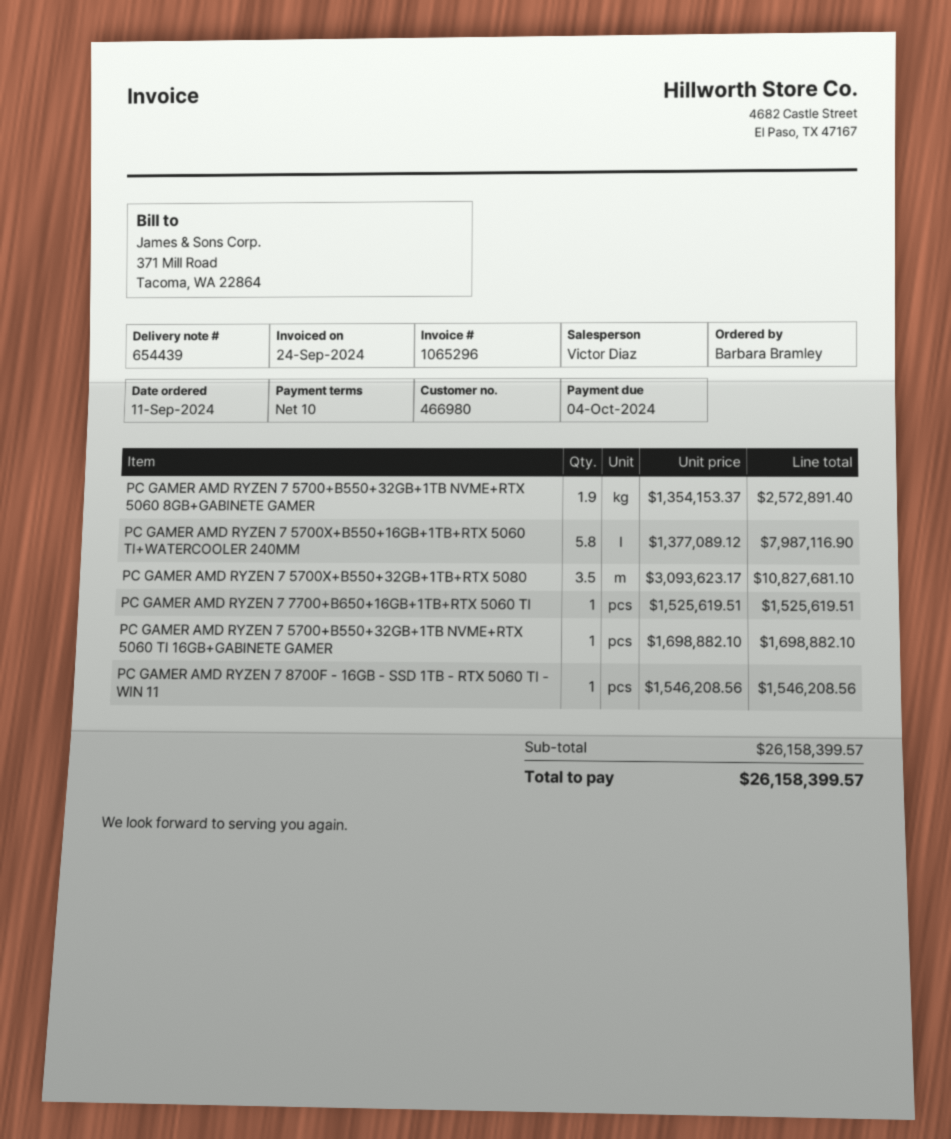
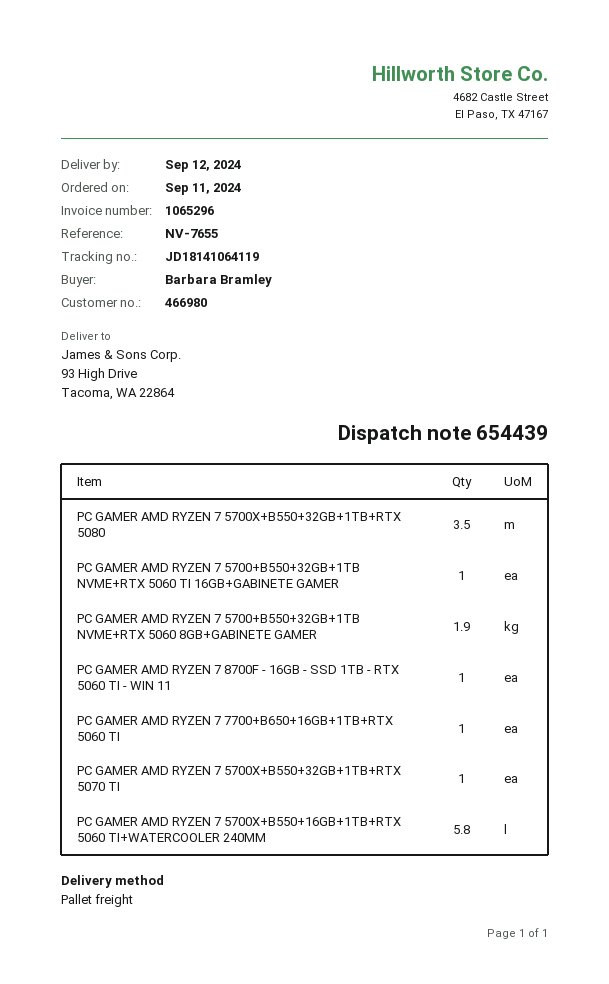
PC GAMER AMD RYZEN 7 5700X+B550+32GB+1TB+RTX 5070 TI: none -> 1

